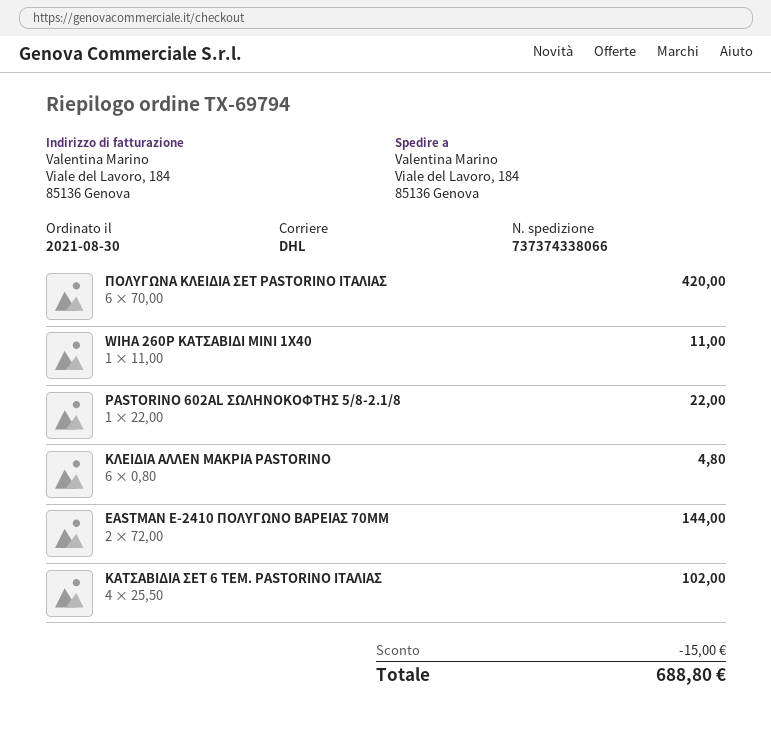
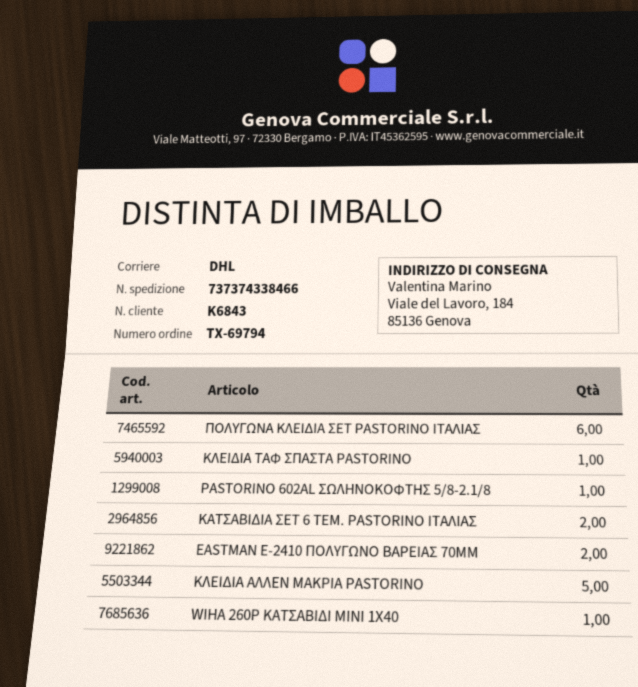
tracking number: 737374338066 -> 737374338466
ΚΛΕΙΔΙΑ ΑΛΛΕΝ ΜΑΚΡΙΑ PASTORINO: 6 -> 5
ΚΑΤΣΑΒΙΔΙΑ ΣΕΤ 6 ΤΕΜ. PASTORINO ΙΤΑΛΙΑΣ: 4 -> 2
ΚΛΕΙΔΙΑ ΤΑΦ ΣΠΑΣΤΑ PASTORINO: none -> 1

